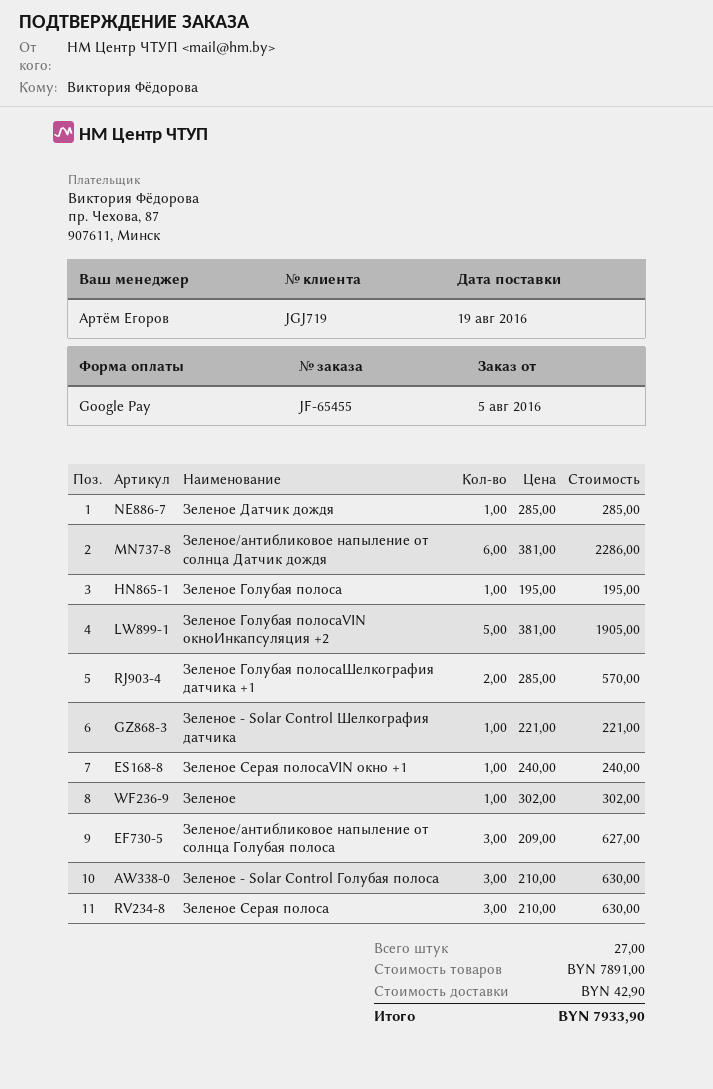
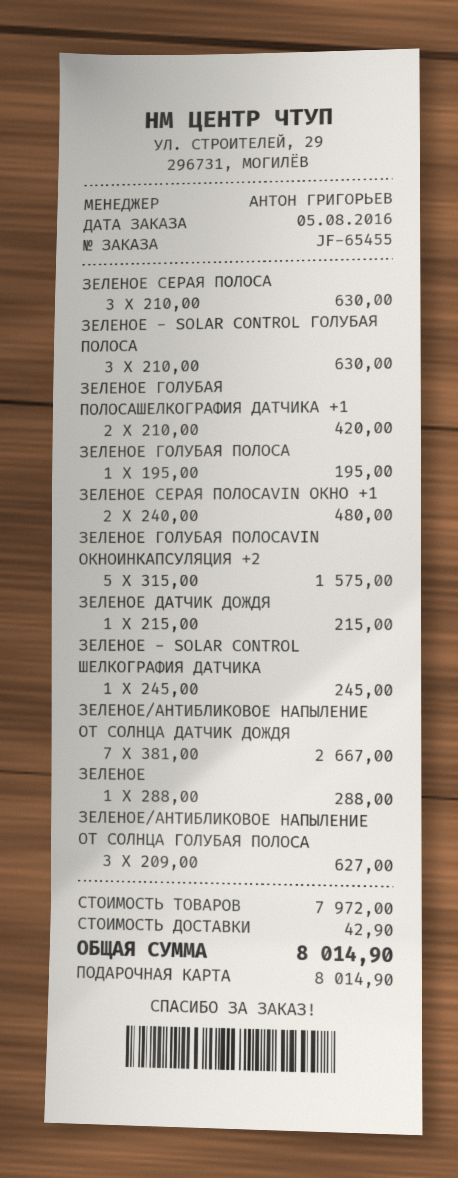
sales rep: Артём Егоров -> АНТОН ГРИГОРЬЕВ
payment method: Google Pay -> gift card
Зеленое Датчик дождя: 1 x 285.00 = 285.00 -> 1 x 215.00 = 215.00
Зеленое/антибликовое напыление от солнца Датчик дождя: 6 x 381.00 = 2286.00 -> 7 x 381.00 = 2667.00
Зеленое Голубая полосаVIN окноИнкапсуляция +2: 5 x 381.00 = 1905.00 -> 5 x 315.00 = 1575.00
Зеленое Голубая полосаШелкография датчика +1: 2 x 285.00 = 570.00 -> 2 x 210.00 = 420.00
Зеленое - Solar Control Шелкография датчика: 1 x 221.00 = 221.00 -> 1 x 245.00 = 245.00
Зеленое Серая полосаVIN окно +1: 1 x 240.00 = 240.00 -> 2 x 240.00 = 480.00
Зеленое: 1 x 302.00 = 302.00 -> 1 x 288.00 = 288.00
subtotal: 7891.00 -> 7972.00
total: 7933.90 -> 8014.90

